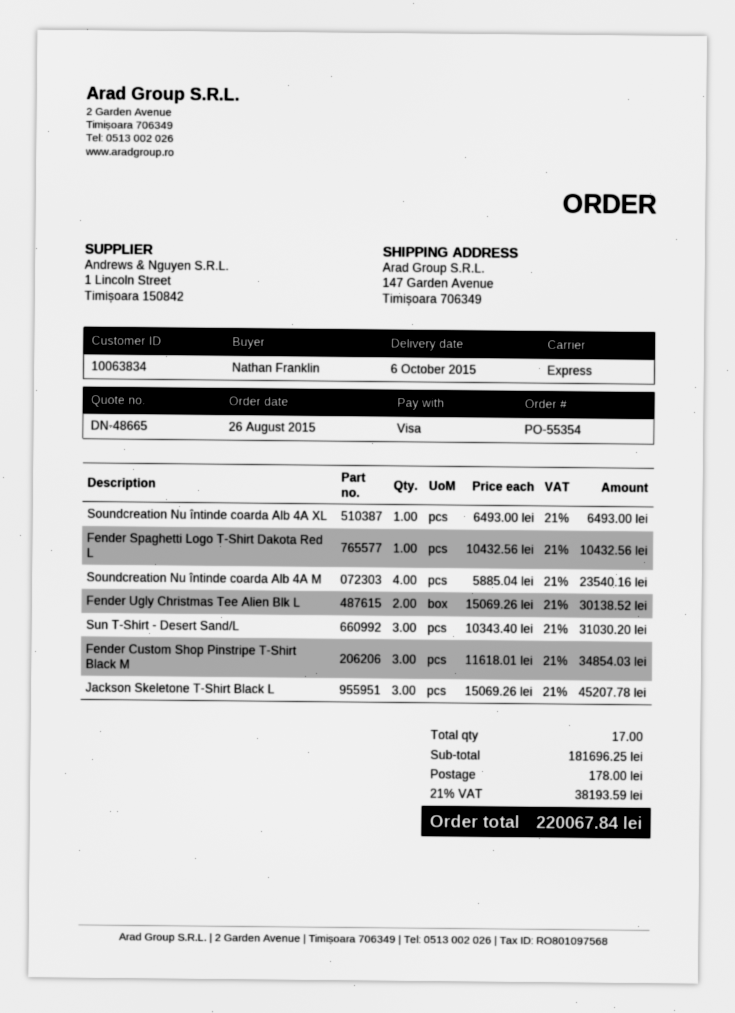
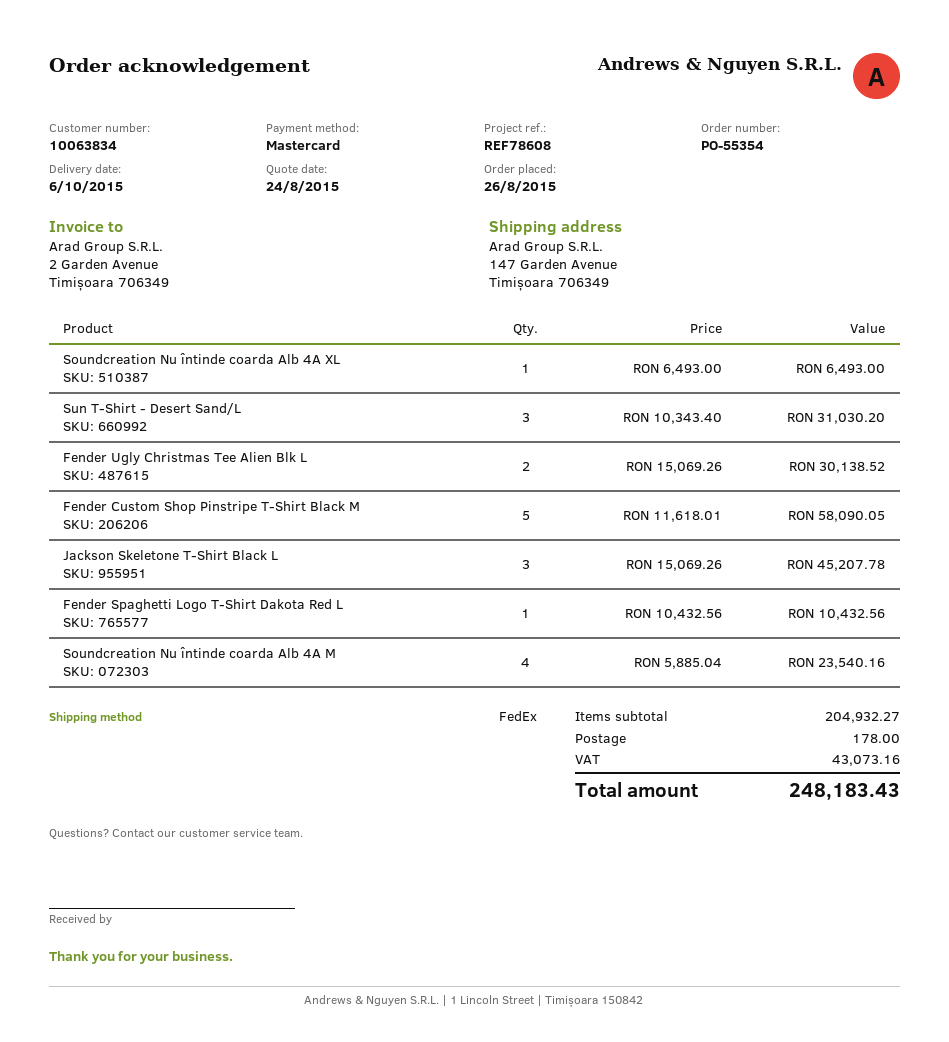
payment method: Visa -> Mastercard
shipping method: express -> FedEx
Fender Custom Shop Pinstripe T-Shirt Black M: 3 x 11618.01 = 34854.03 -> 5 x 11618.01 = 58090.05
subtotal: 181696.25 -> 204932.27
tax: 38193.59 -> 43073.16
total: 220067.84 -> 248183.43

